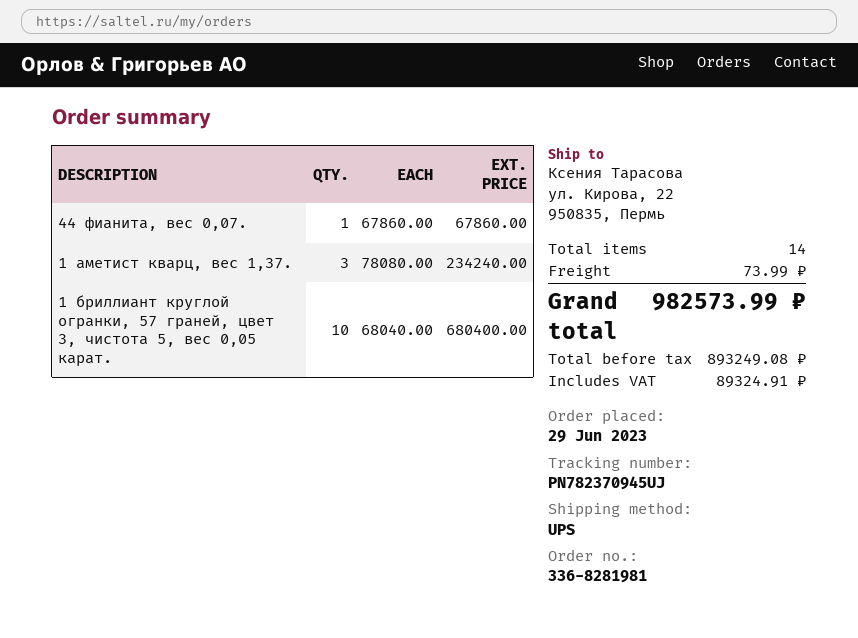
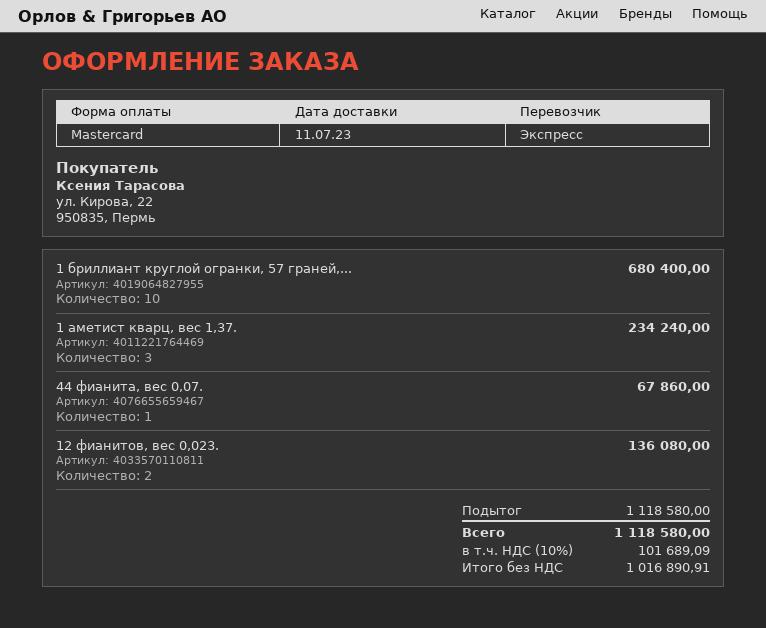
shipping method: UPS -> express
12 фианитов, вес 0,023.: none -> 2 for 136080.00
shipping: 73.99 -> none
net: 893249.08 -> 1016890.91
tax: 89324.91 -> 101689.09
total: 982573.99 -> 1118580.00

